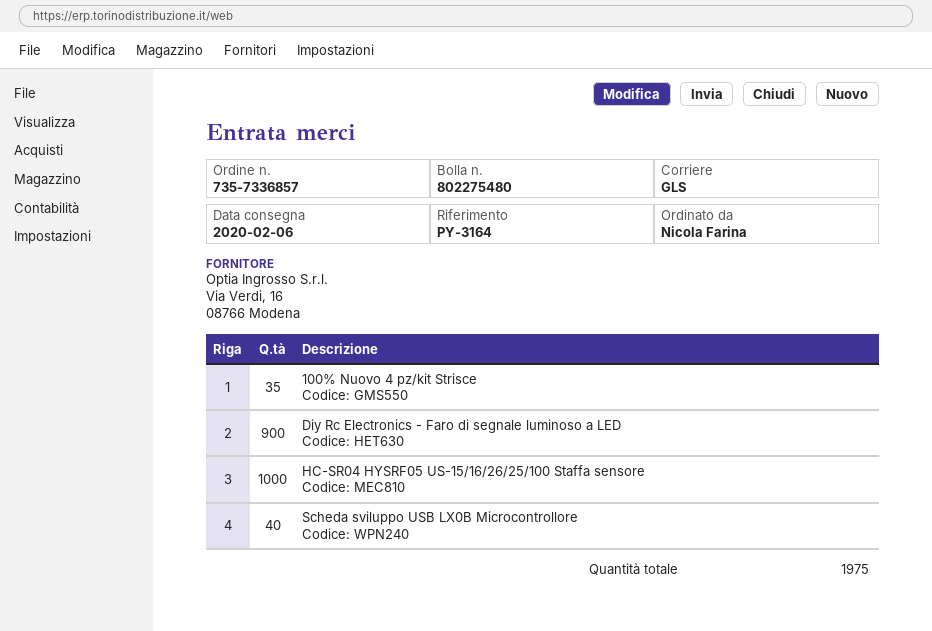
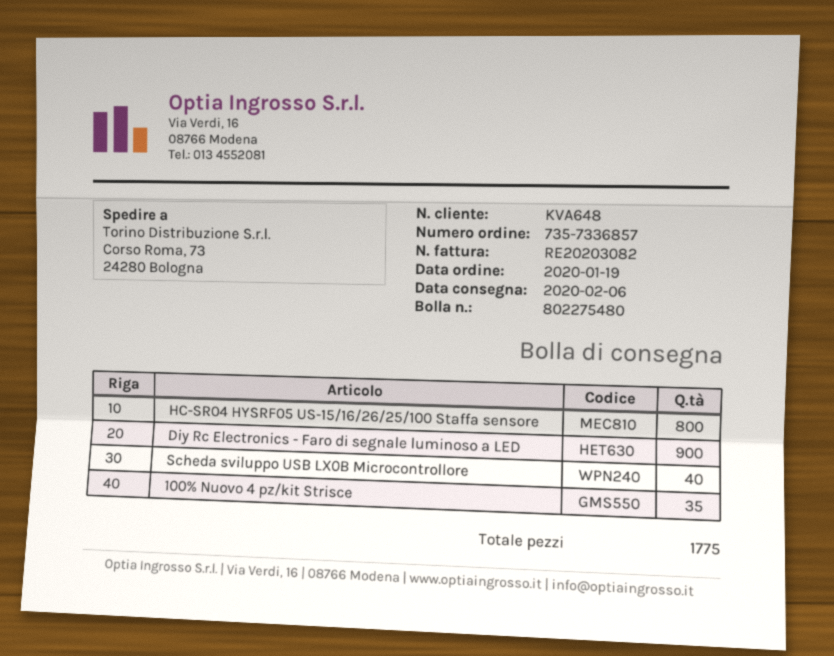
HC-SR04 HYSRF05 US-15/16/26/25/100 Staffa sensore: 1000 -> 800
total quantity: 1975 -> 1775

